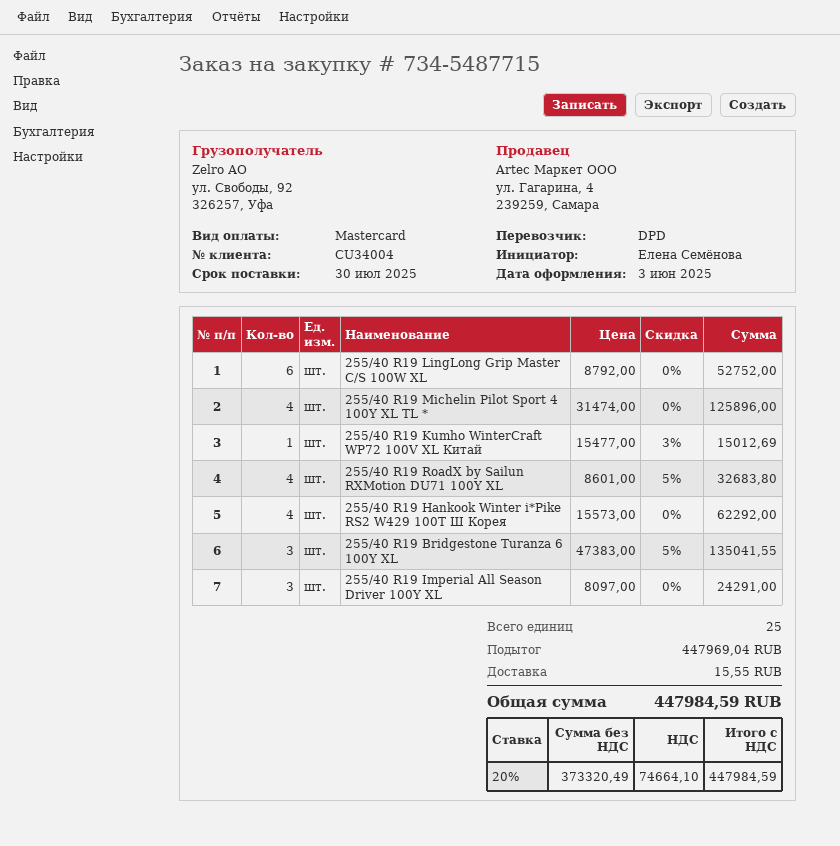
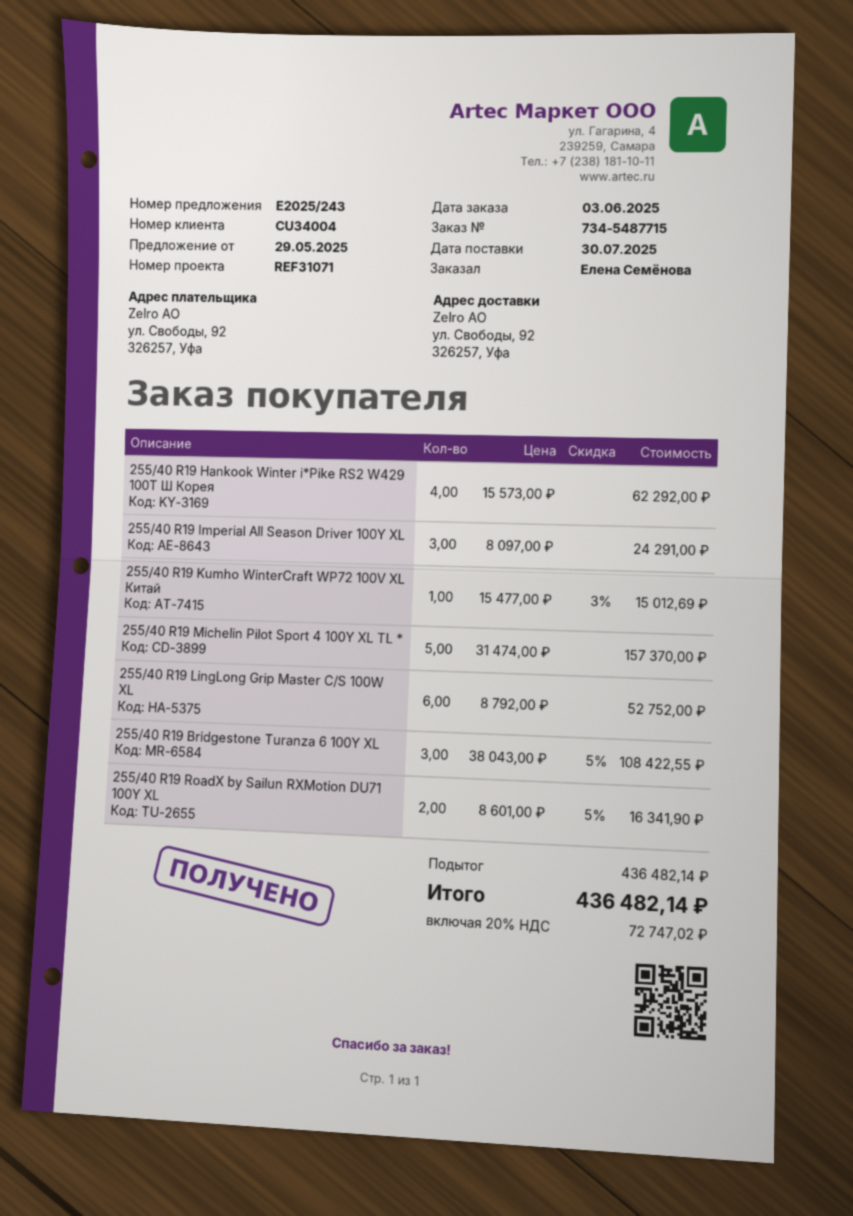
255/40 R19 Michelin Pilot Sport 4 100Y XL TL *: 4 x 31474.00 = 125896.00 -> 5 x 31474.00 = 157370.00
255/40 R19 RoadX by Sailun RXMotion DU71 100Y XL: 4 x 8601.00 - 5% = 32683.80 -> 2 x 8601.00 - 5% = 16341.90
255/40 R19 Bridgestone Turanza 6 100Y XL: 3 x 47383.00 - 5% = 135041.55 -> 3 x 38043.00 - 5% = 108422.55
subtotal: 447969.04 -> 436482.14
shipping: 15.55 -> none
tax: 20% = 74664.10 -> 20% = 72747.02
total: 447984.59 -> 436482.14

